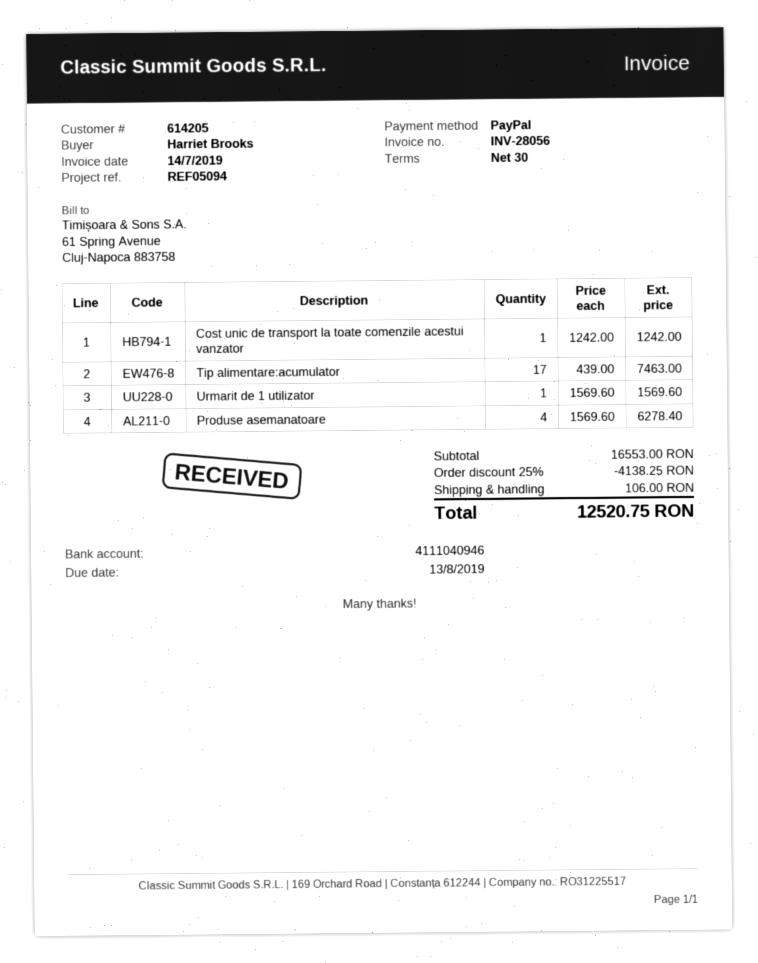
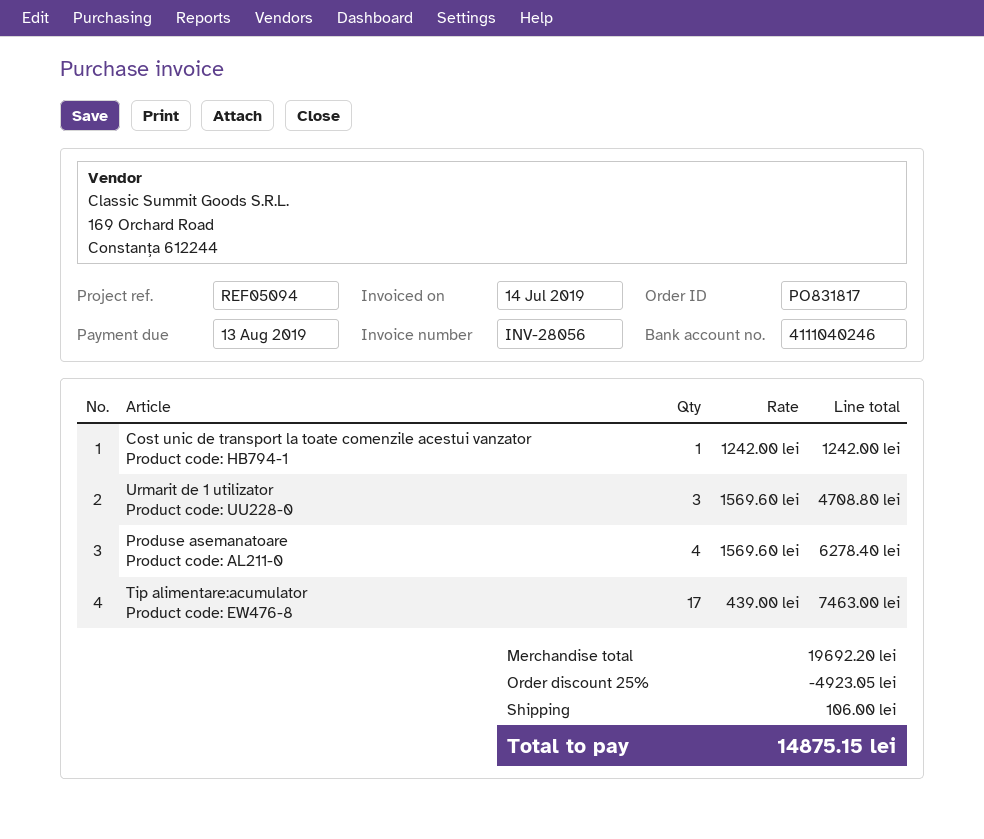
bank account: 4111040946 -> 4111040246
Urmarit de 1 utilizator: 1 x 1569.60 = 1569.60 -> 3 x 1569.60 = 4708.80
subtotal: 16553.00 -> 19692.20
discount: 25% = 4138.25 -> 25% = 4923.05
total: 12520.75 -> 14875.15

